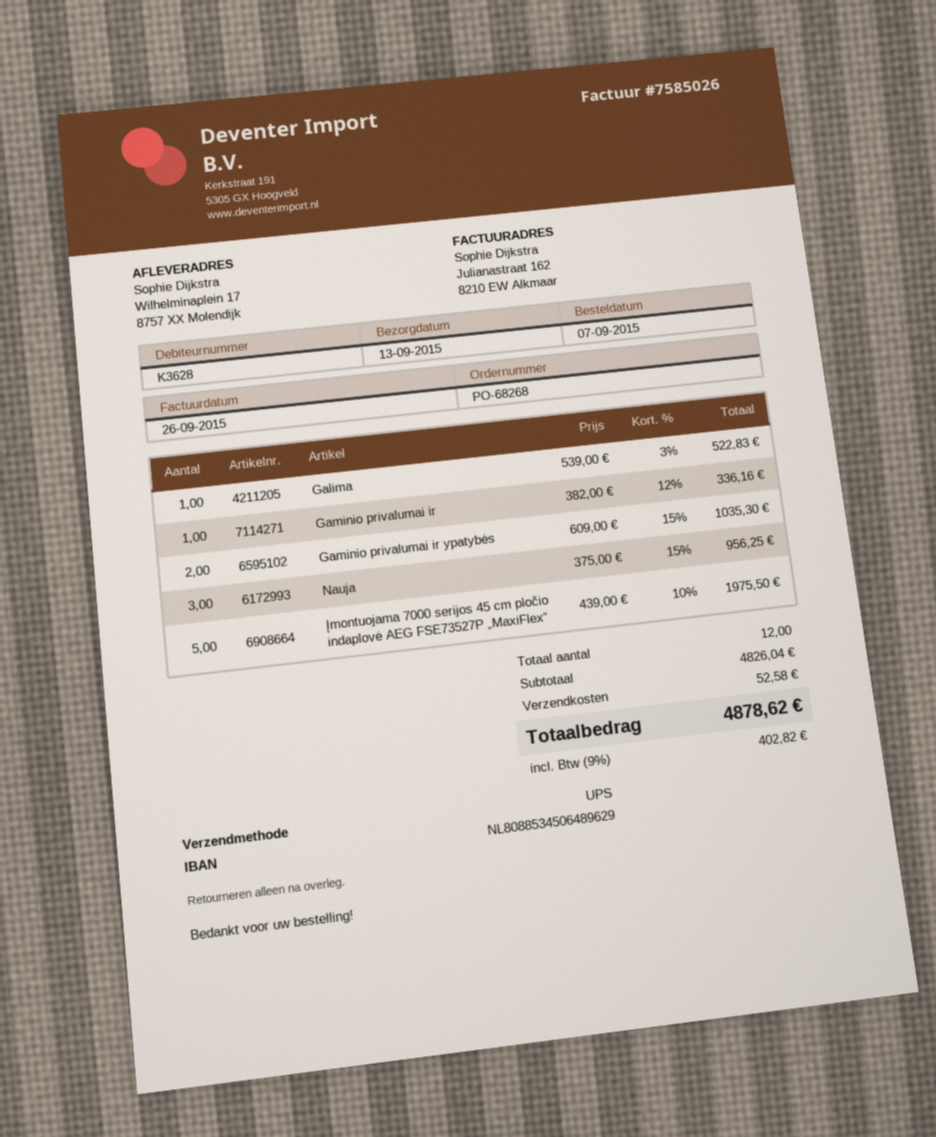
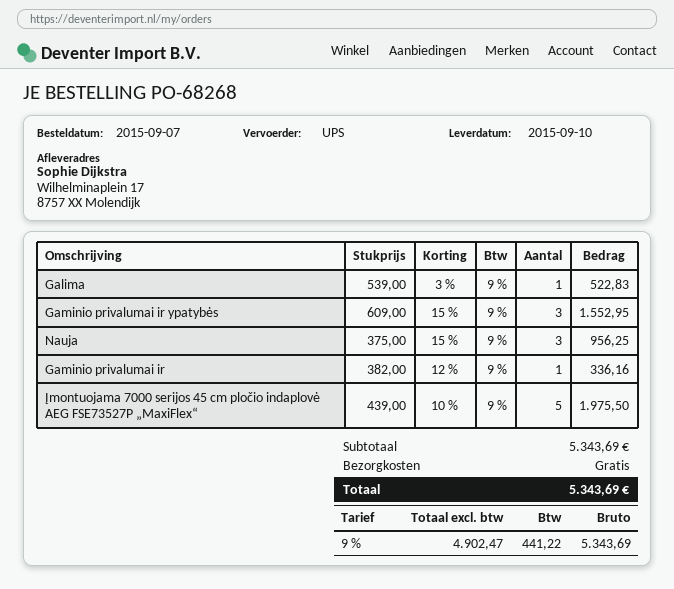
delivery date: 2015-09-13 -> 2015-09-10
Gaminio privalumai ir ypatybės: 2 x 609.00 - 15% = 1035.30 -> 3 x 609.00 - 15% = 1552.95
subtotal: 4826.04 -> 5343.69
shipping: 52.58 -> 0.00
tax: 9% = 402.82 -> 9% = 441.22
total: 4878.62 -> 5343.69

